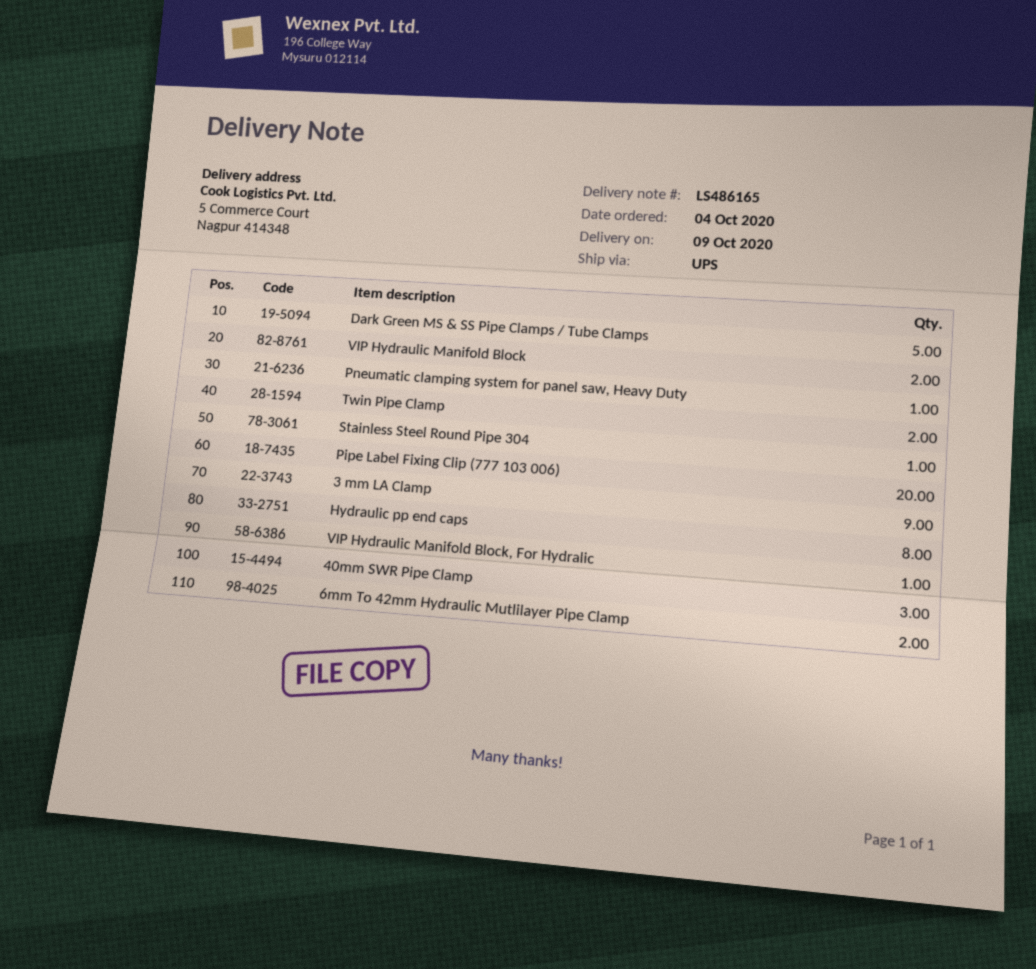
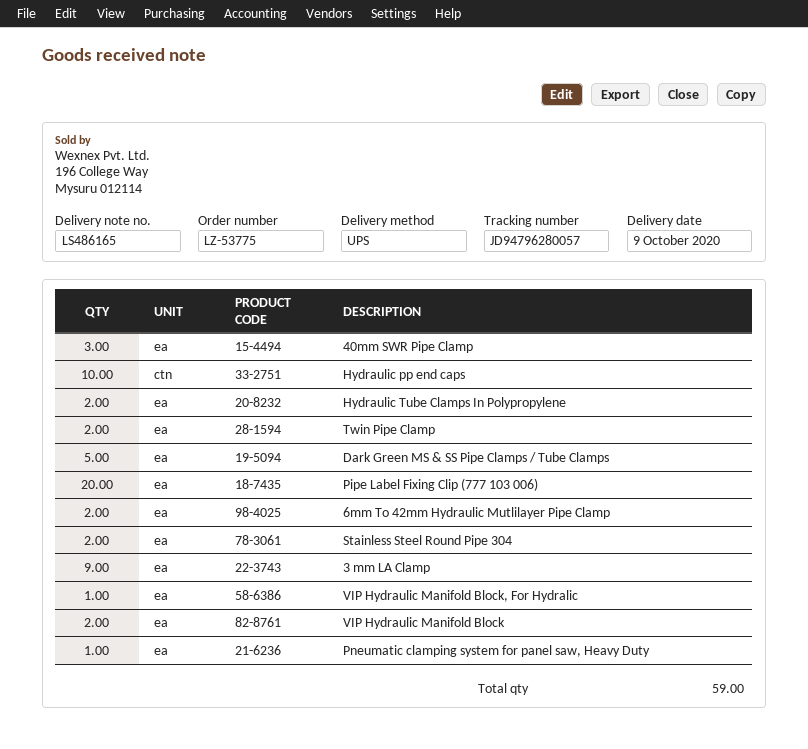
Stainless Steel Round Pipe 304: 1 -> 2
Hydraulic pp end caps: 8 -> 10
Hydraulic Tube Clamps In Polypropylene: none -> 2

